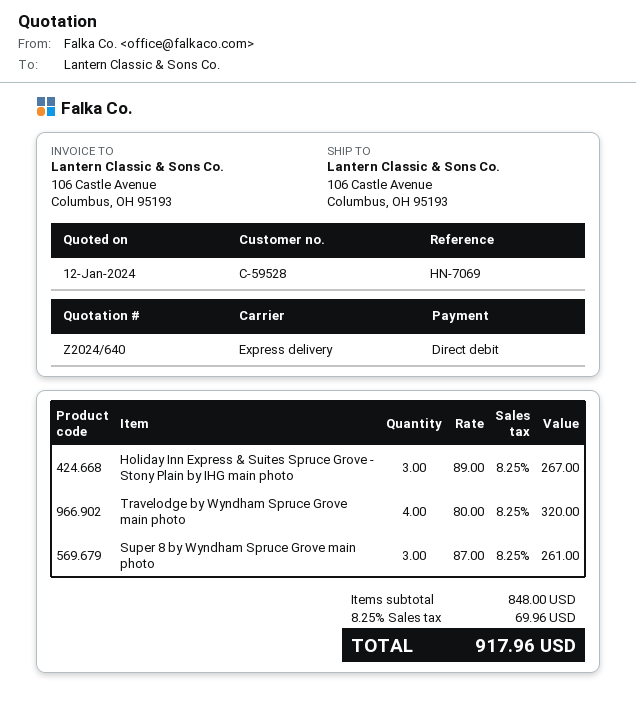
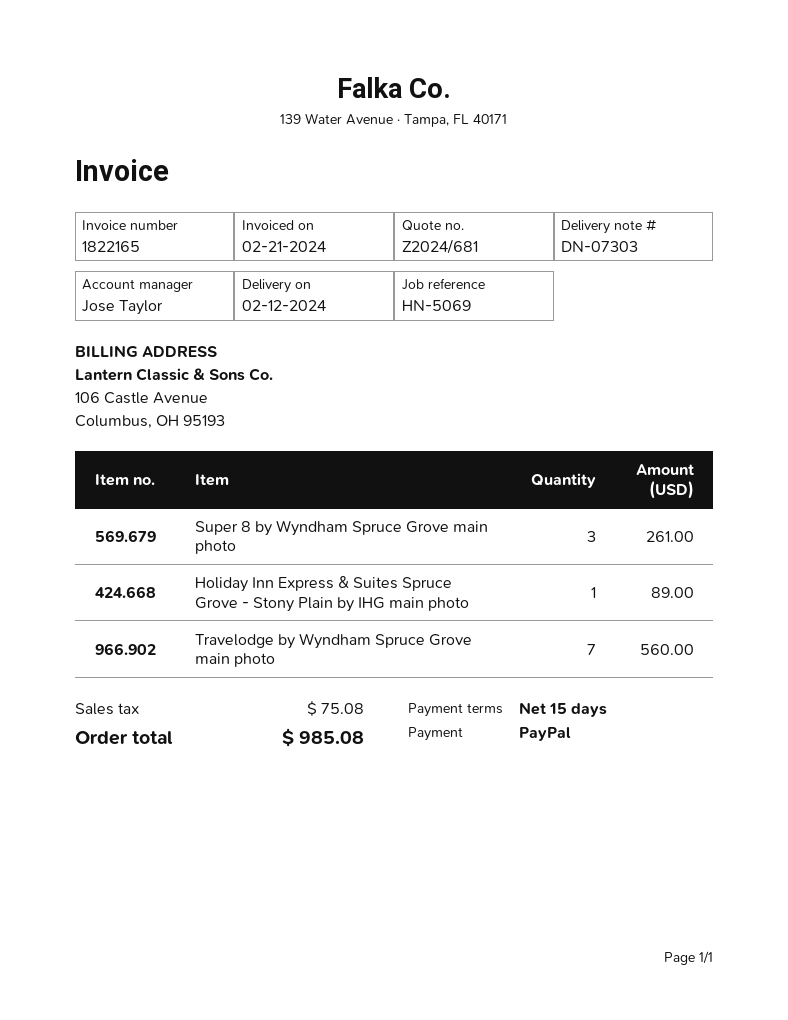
quote number: Z2024/640 -> Z2024/681
reference: HN-7069 -> HN-5069
payment method: direct debit -> PayPal
Holiday Inn Express & Suites Spruce Grove - Stony Plain by IHG main photo: 3 for 267.00 -> 1 for 89.00
Travelodge by Wyndham Spruce Grove main photo: 4 for 320.00 -> 7 for 560.00
tax: 69.96 -> 75.08
total: 917.96 -> 985.08

